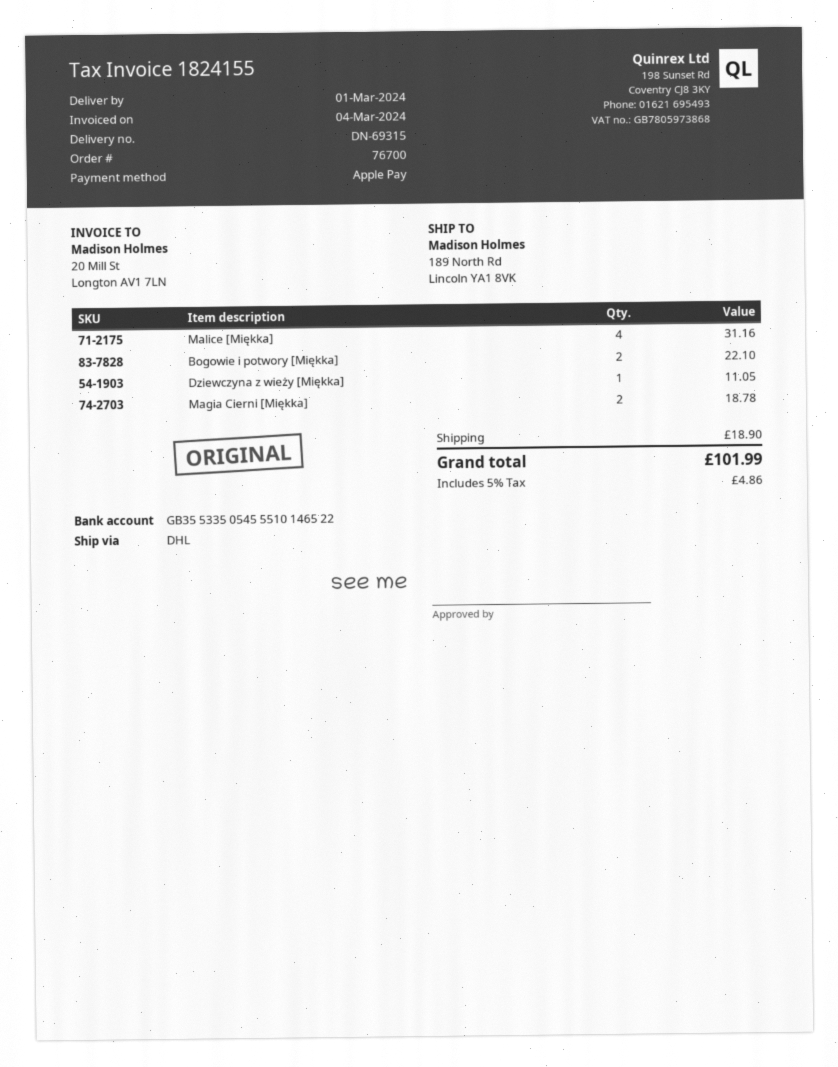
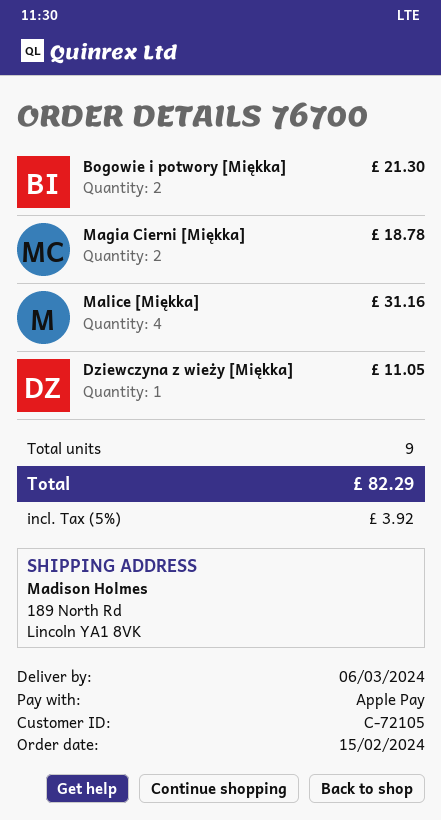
delivery date: 2024-03-01 -> 2024-03-06
Bogowie i potwory [Miękka]: 2 for 22.10 -> 2 for 21.30
shipping: 18.90 -> none
tax: 5% = 4.86 -> 5% = 3.92
total: 101.99 -> 82.29

